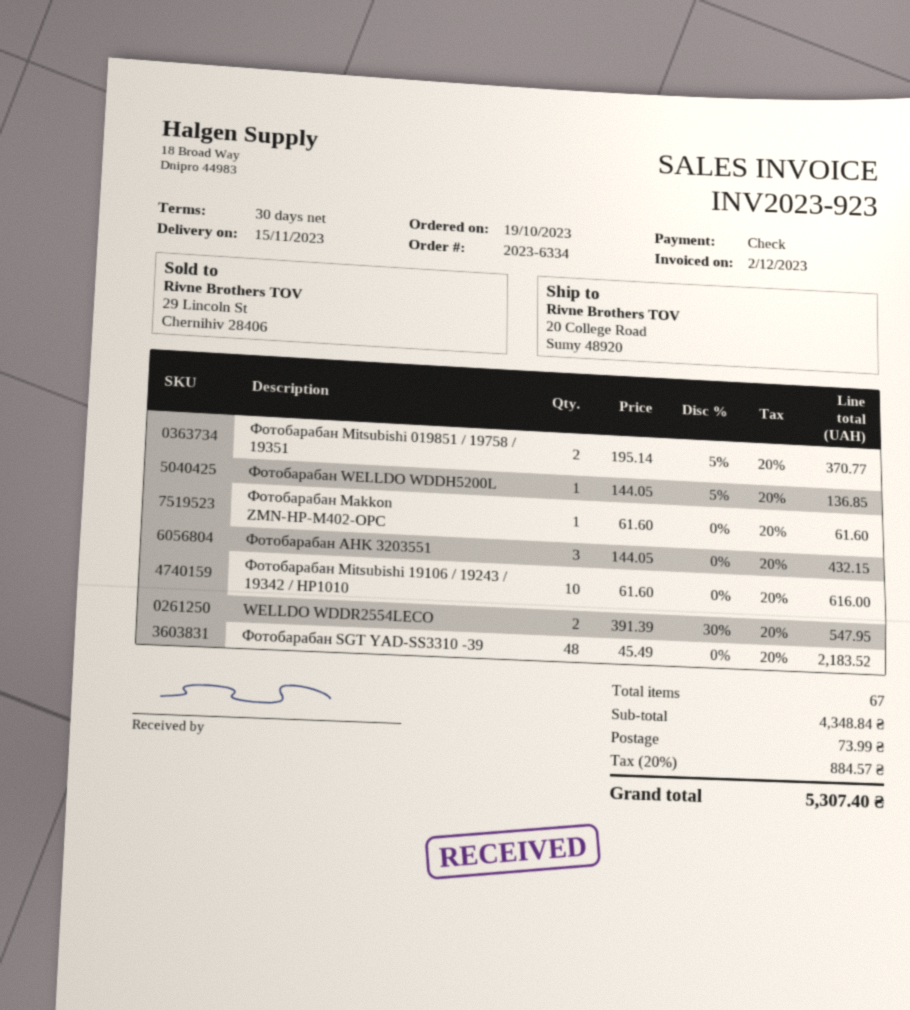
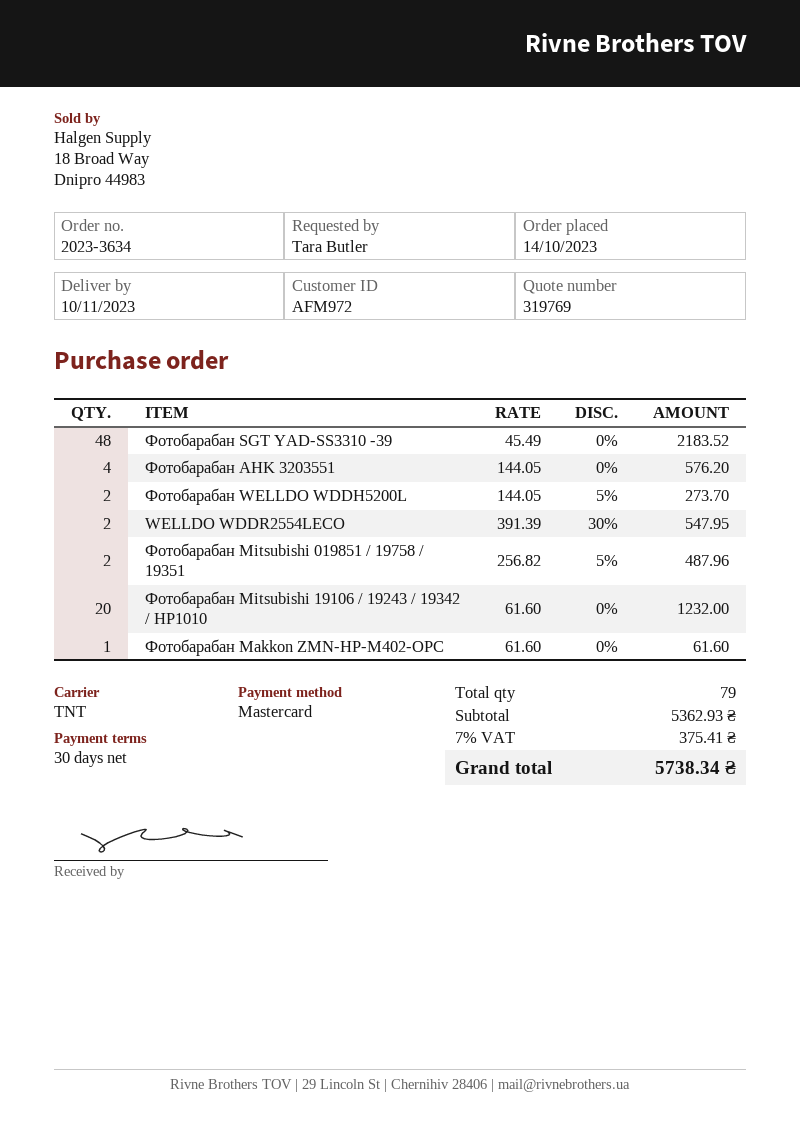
order number: 2023-6334 -> 2023-3634
order date: 2023-10-19 -> 2023-10-14
delivery date: 2023-11-15 -> 2023-11-10
payment method: cheque -> Mastercard
Фотобарабан Mitsubishi 019851 / 19758 / 19351: 2 x 195.14 - 5% = 370.77 -> 2 x 256.82 - 5% = 487.96
Фотобарабан WELLDO WDDH5200L: 1 x 144.05 - 5% = 136.85 -> 2 x 144.05 - 5% = 273.70
Фотобарабан AHK 3203551: 3 x 144.05 = 432.15 -> 4 x 144.05 = 576.20
Фотобарабан Mitsubishi 19106 / 19243 / 19342 / HP1010: 10 x 61.60 = 616.00 -> 20 x 61.60 = 1232.00
total quantity: 67 -> 79
subtotal: 4348.84 -> 5362.93
shipping: 73.99 -> none
tax: 20% = 884.57 -> 7% = 375.41
total: 5307.40 -> 5738.34

